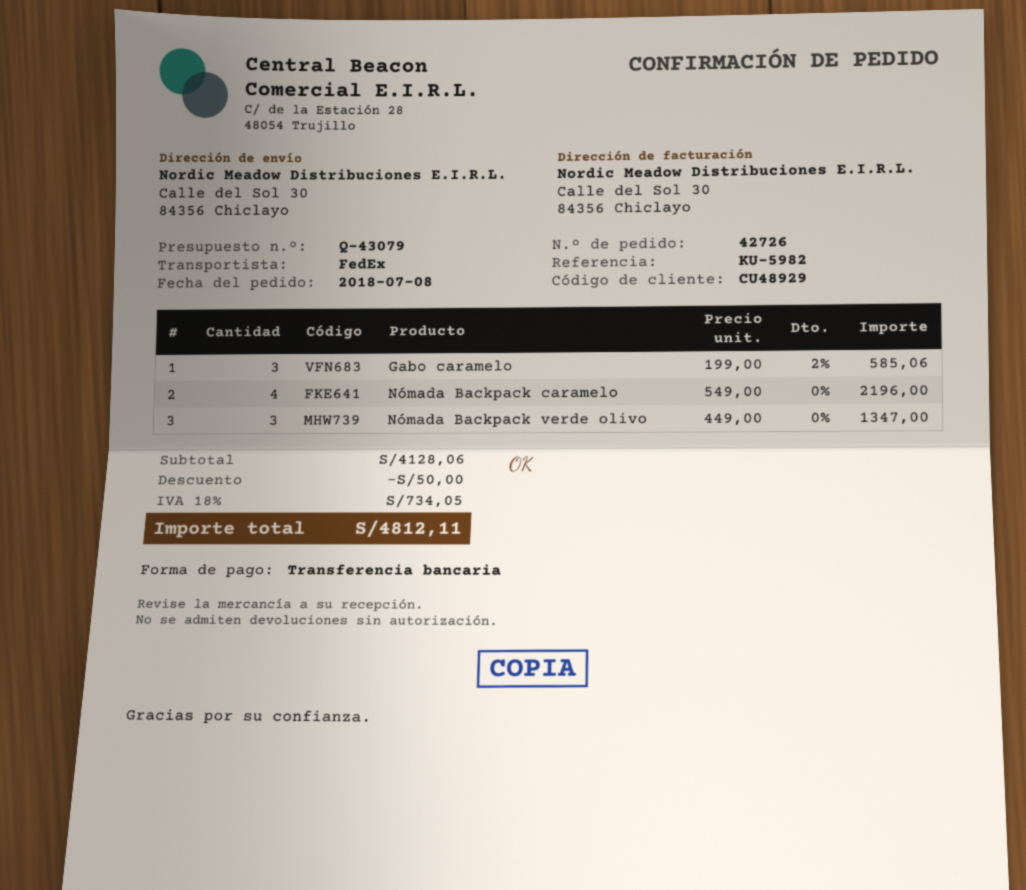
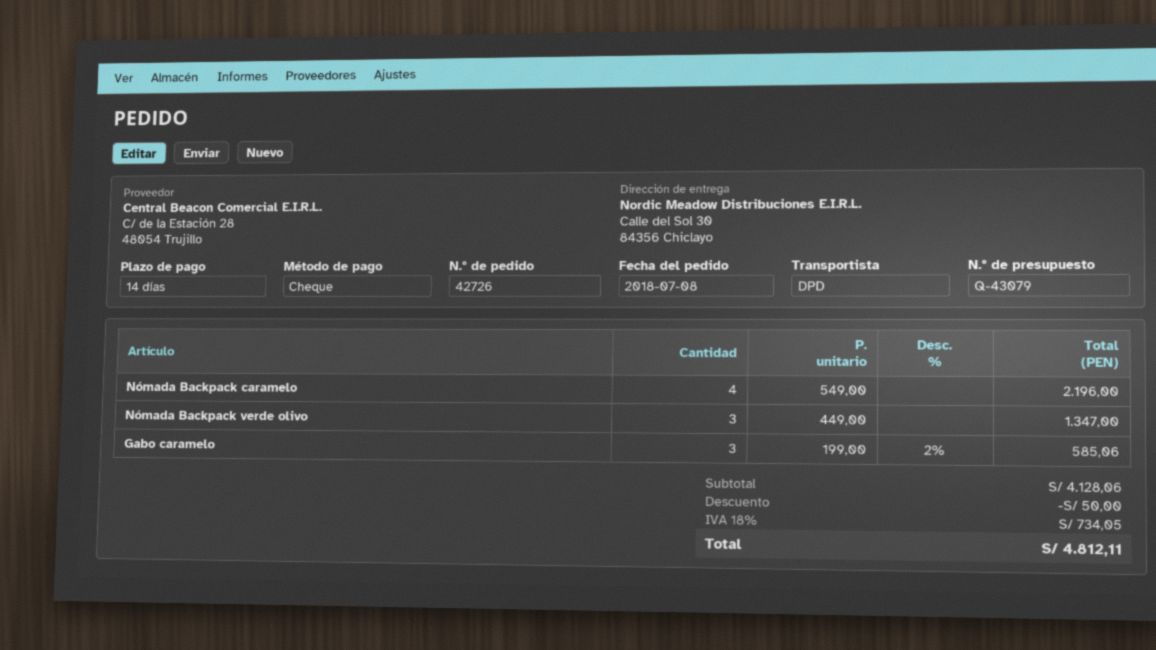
payment method: bank transfer -> cheque
shipping method: FedEx -> DPD

